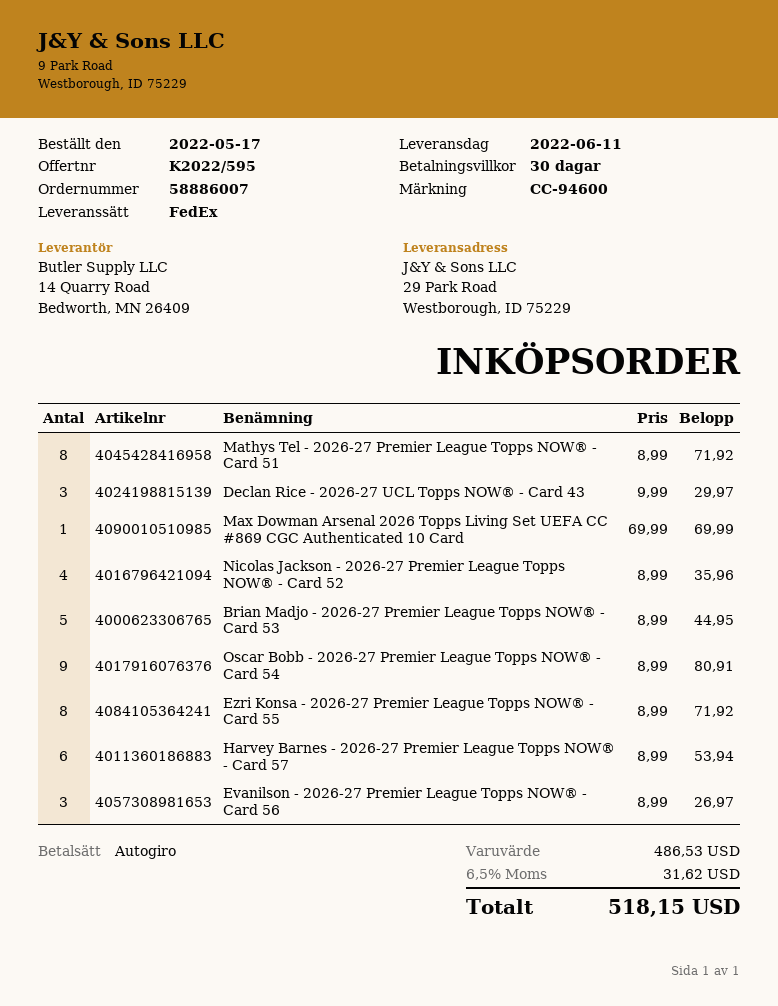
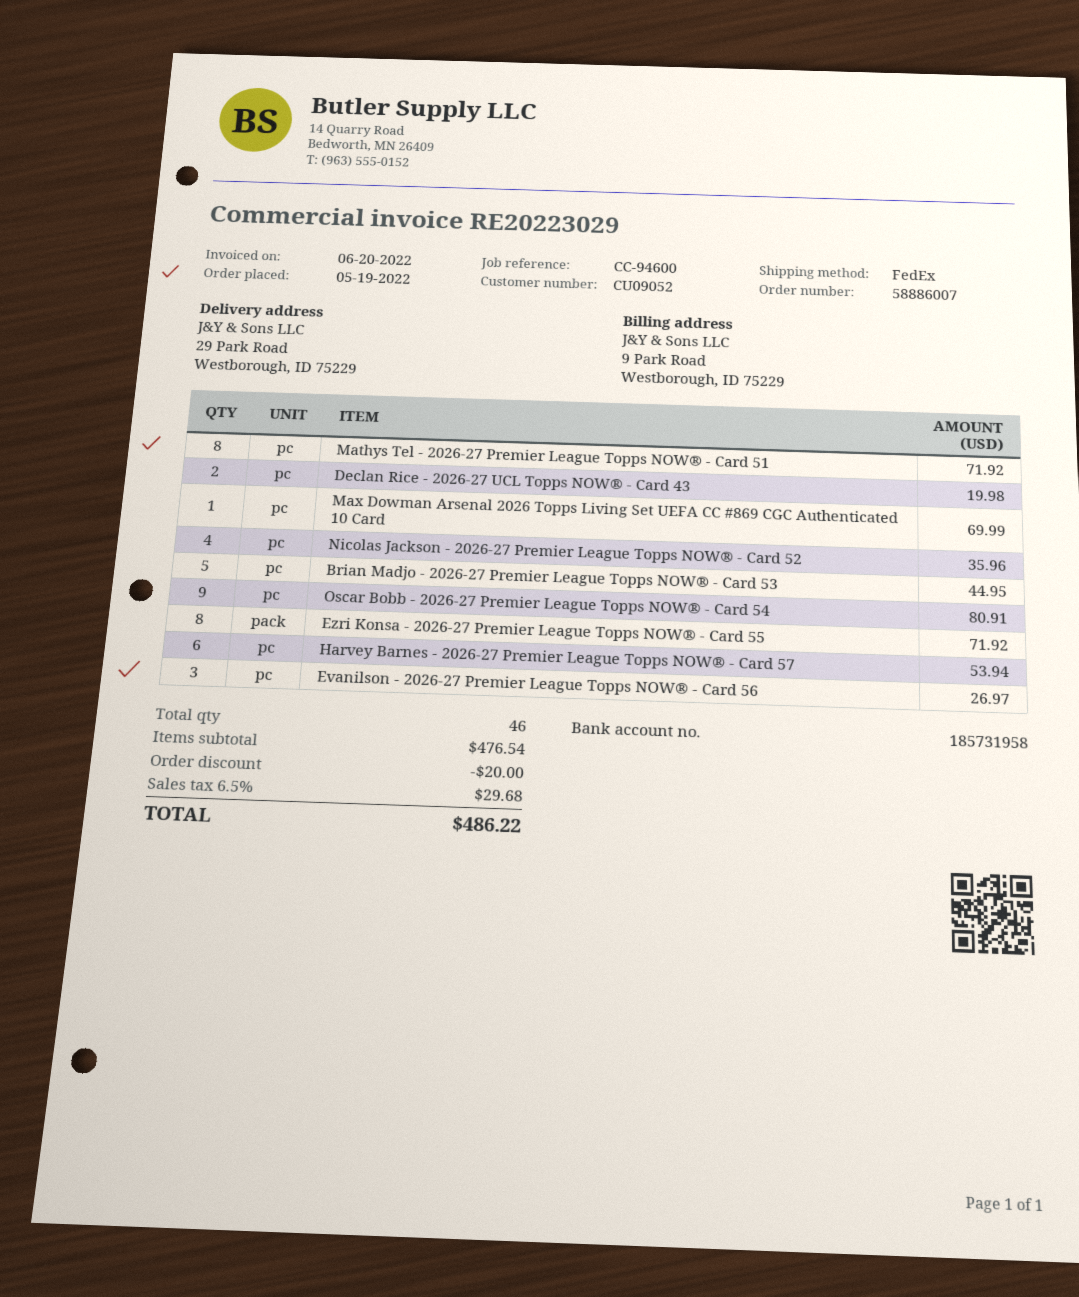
order date: 2022-05-17 -> 2022-05-19
Declan Rice - 2026-27 UCL Topps NOW® - Card 43: 3 for 29.97 -> 2 for 19.98
subtotal: 486.53 -> 476.54
discount: none -> 20.00
tax: 6.5% = 31.62 -> 6.5% = 29.68
total: 518.15 -> 486.22

